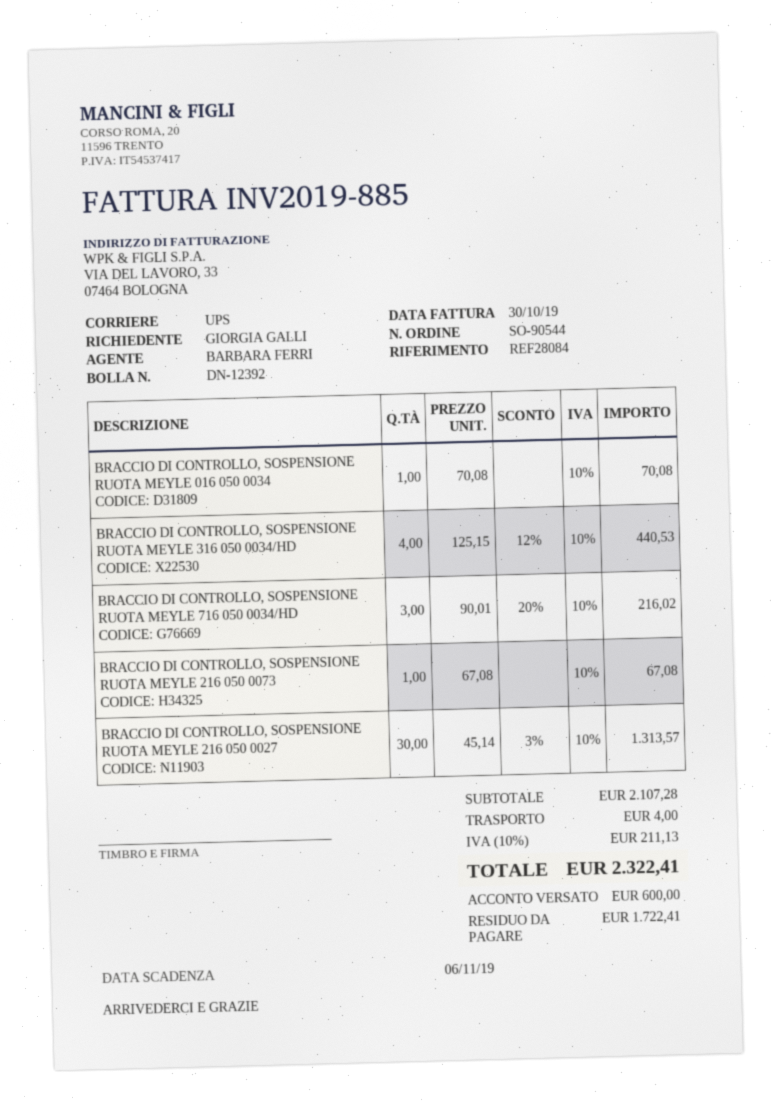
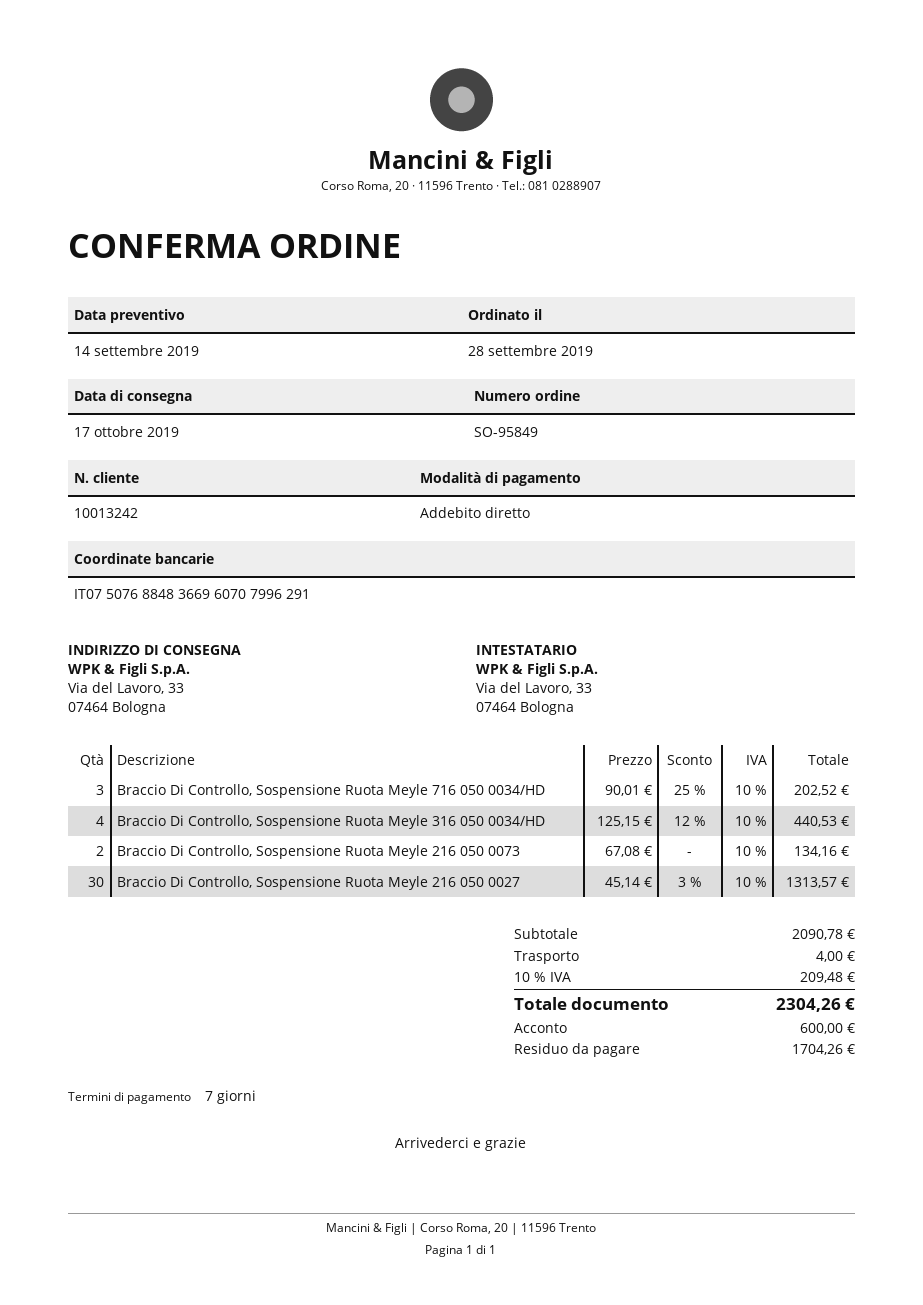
order number: SO-90544 -> SO-95849
BRACCIO DI CONTROLLO, SOSPENSIONE RUOTA MEYLE 016 050 0034: 1 x 70.08 = 70.08 -> none
BRACCIO DI CONTROLLO, SOSPENSIONE RUOTA MEYLE 716 050 0034/HD: 3 x 90.01 - 20% = 216.02 -> 3 x 90.01 - 25% = 202.52
BRACCIO DI CONTROLLO, SOSPENSIONE RUOTA MEYLE 216 050 0073: 1 x 67.08 = 67.08 -> 2 x 67.08 = 134.16
subtotal: 2107.28 -> 2090.78
tax: 10% = 211.13 -> 10% = 209.48
total: 2322.41 -> 2304.26
balance: 1722.41 -> 1704.26

